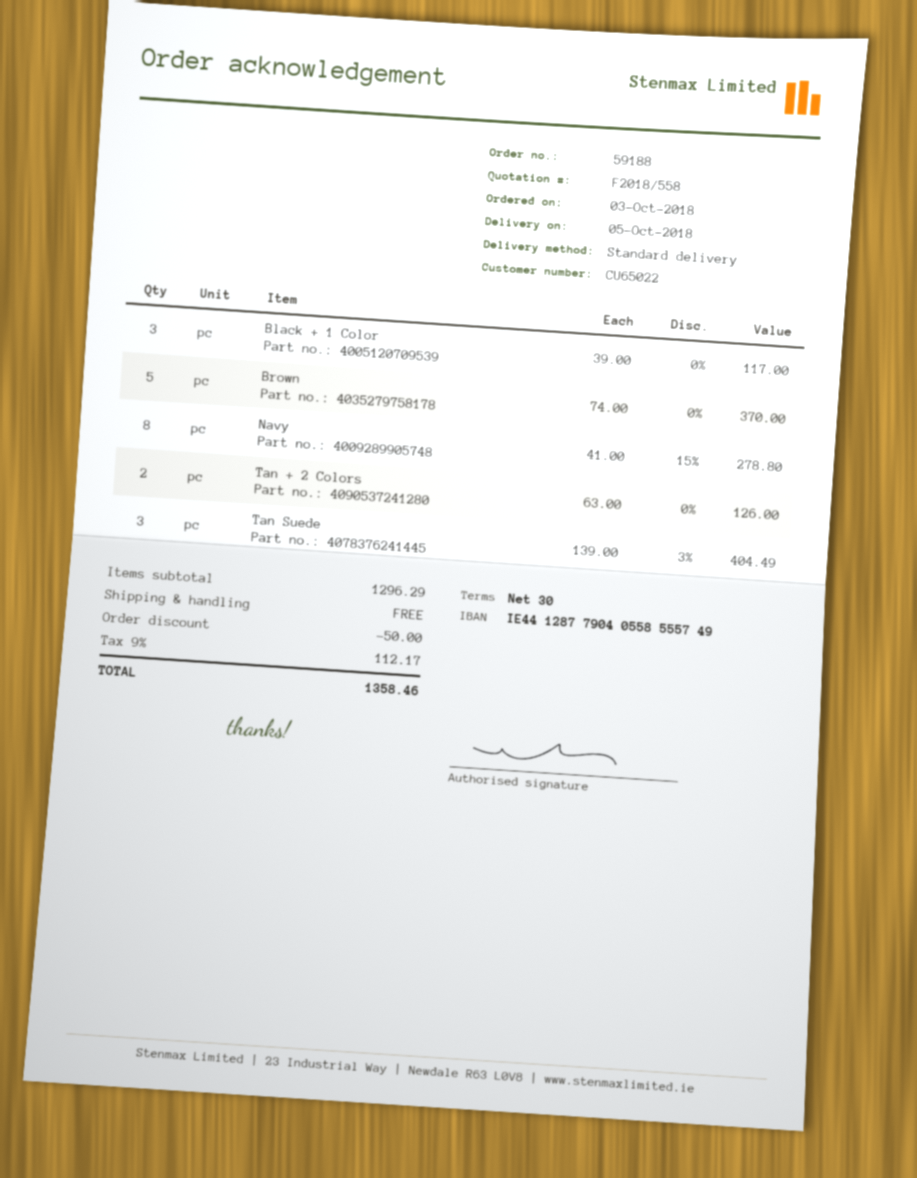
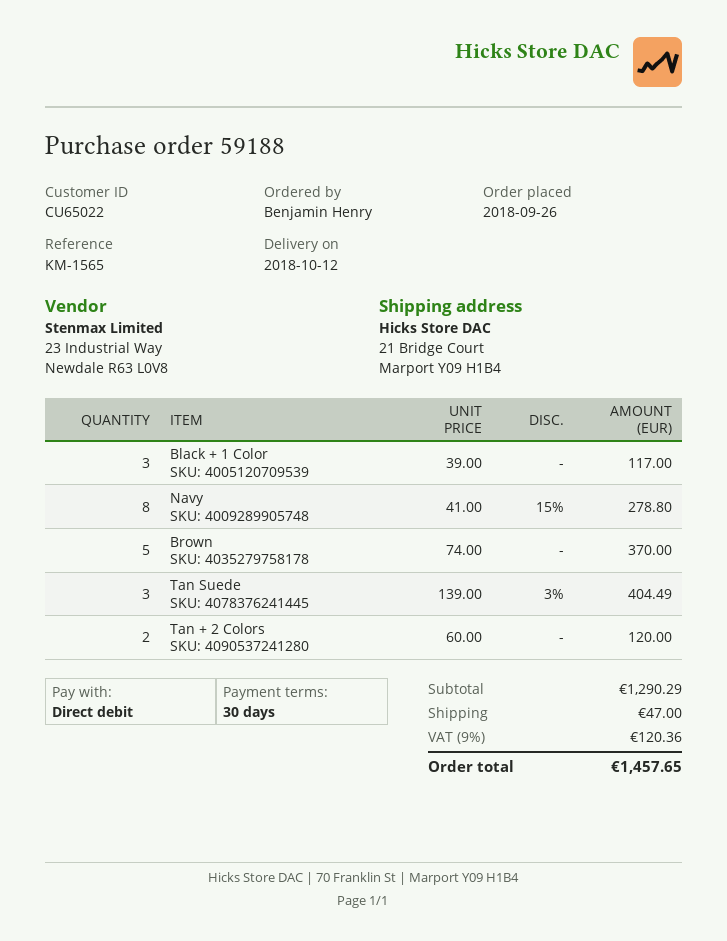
order date: 2018-10-03 -> 2018-09-26
delivery date: 2018-10-05 -> 2018-10-12
Tan + 2 Colors: 2 x 63.00 = 126.00 -> 2 x 60.00 = 120.00
subtotal: 1296.29 -> 1290.29
discount: 50.00 -> none
shipping: 0.00 -> 47.00
tax: 9% = 112.17 -> 9% = 120.36
total: 1358.46 -> 1457.65

